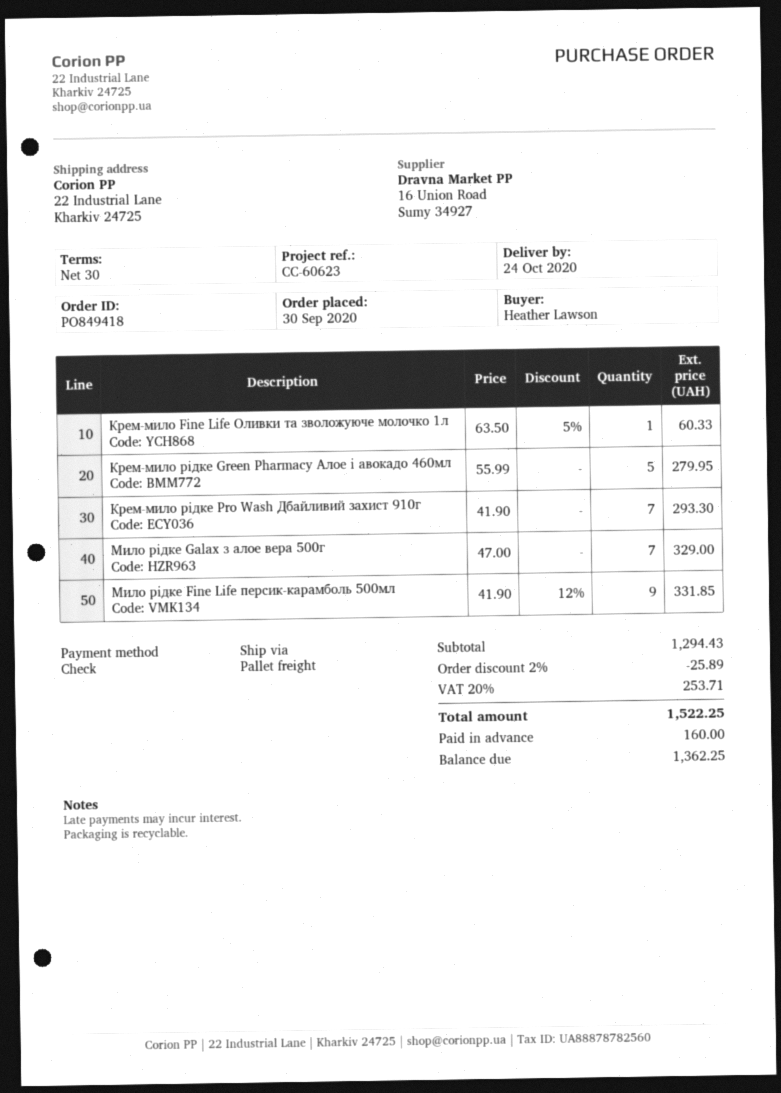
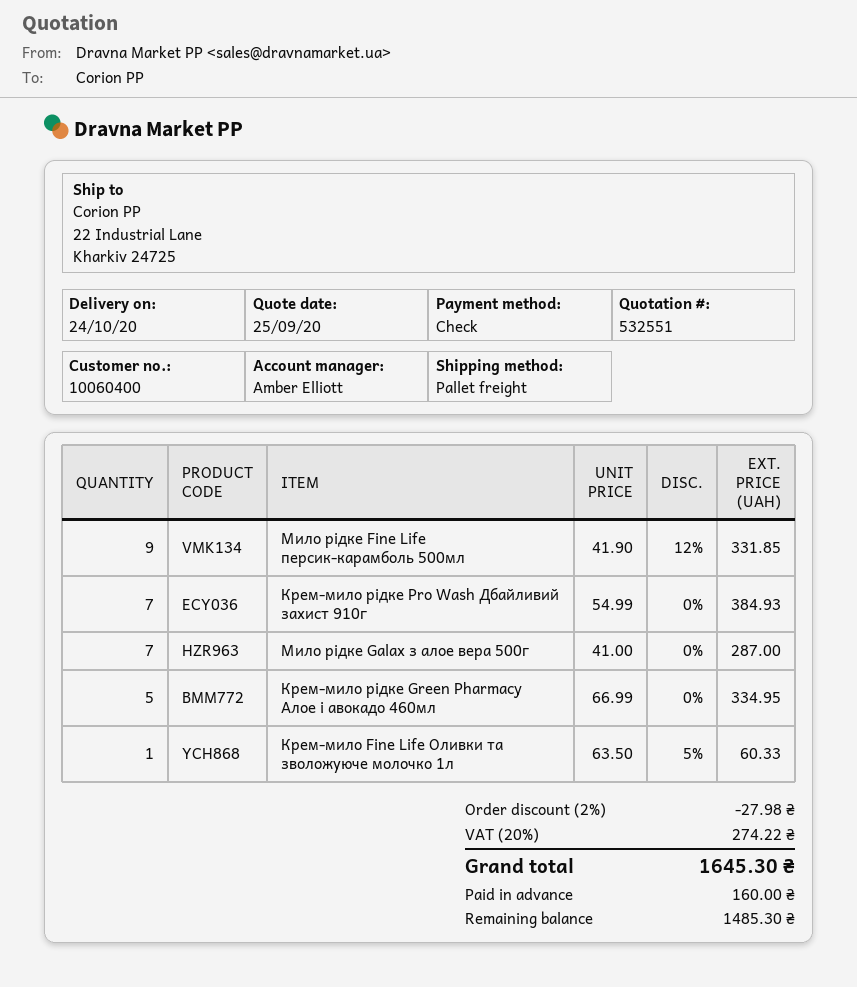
Крем-мило рідке Green Pharmacy Алое і авокадо 460мл: 5 x 55.99 = 279.95 -> 5 x 66.99 = 334.95
Крем-мило рідке Pro Wash Дбайливий захист 910г: 7 x 41.90 = 293.30 -> 7 x 54.99 = 384.93
Мило рідке Galax з алое вера 500г: 7 x 47.00 = 329.00 -> 7 x 41.00 = 287.00
discount: 2% = 25.89 -> 2% = 27.98
tax: 20% = 253.71 -> 20% = 274.22
total: 1522.25 -> 1645.30
balance: 1362.25 -> 1485.30

